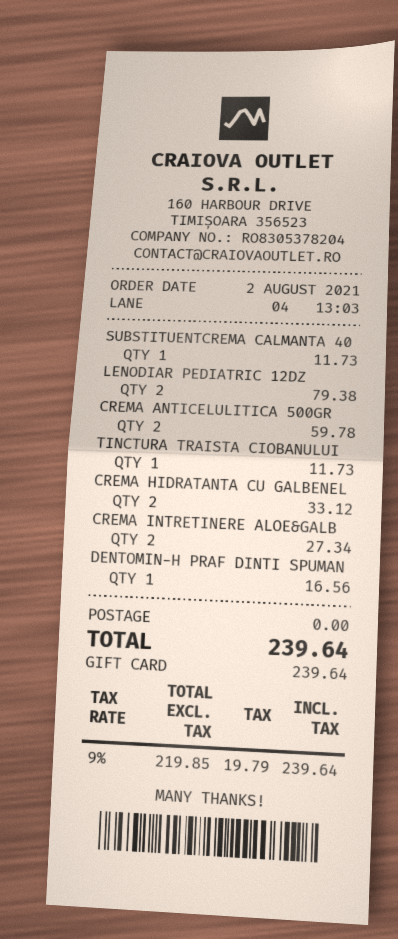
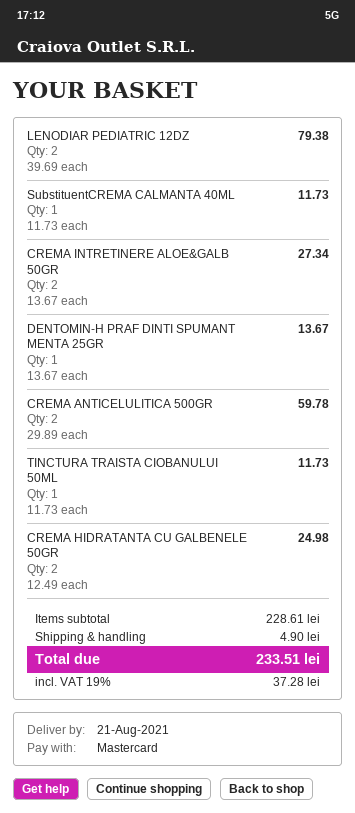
payment method: gift card -> Mastercard
CREMA HIDRATANTA CU GALBENEL: 2 for 33.12 -> 2 for 24.98
DENTOMIN-H PRAF DINTI SPUMAN: 1 for 16.56 -> 1 for 13.67
shipping: 0.00 -> 4.90
tax: 9% = 19.79 -> 19% = 37.28
total: 239.64 -> 233.51

